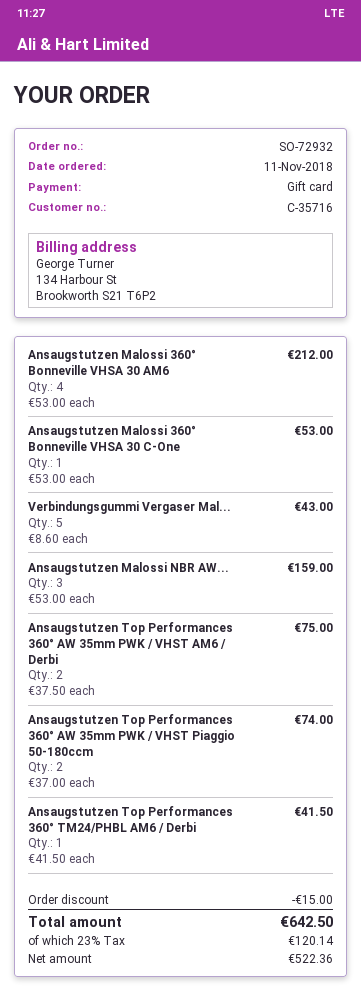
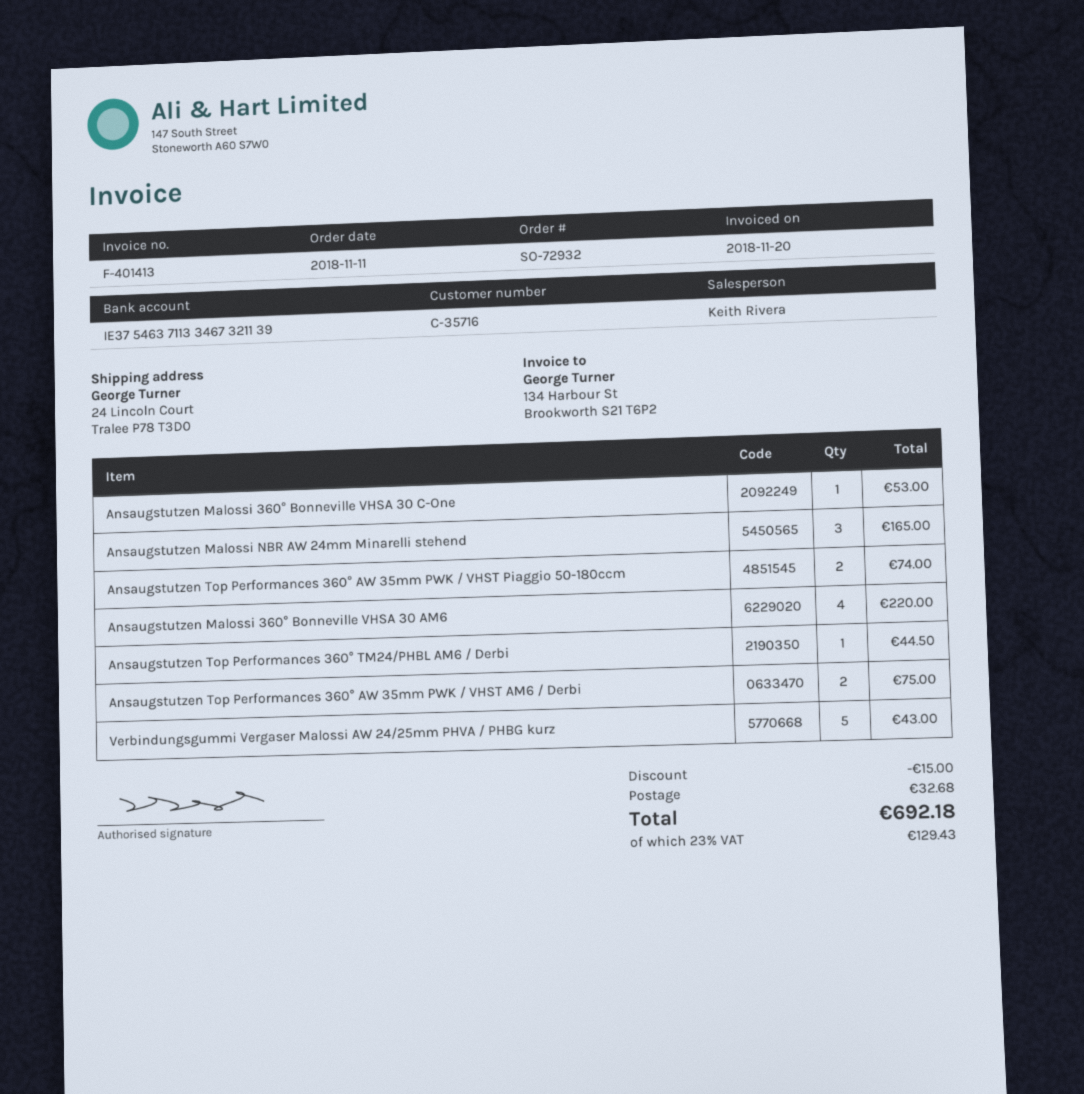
Ansaugstutzen Malossi 360° Bonneville VHSA 30 AM6: 4 for 212.00 -> 4 for 220.00
Ansaugstutzen Malossi NBR AW...: 3 for 159.00 -> 3 for 165.00
Ansaugstutzen Top Performances 360° TM24/PHBL AM6 / Derbi: 1 for 41.50 -> 1 for 44.50
shipping: none -> 32.68
tax: 23% = 120.14 -> 23% = 129.43
total: 642.50 -> 692.18

